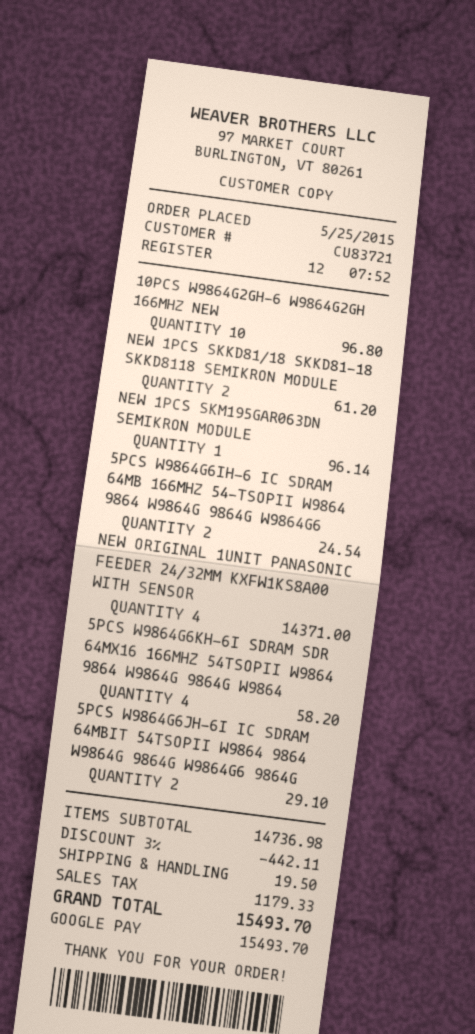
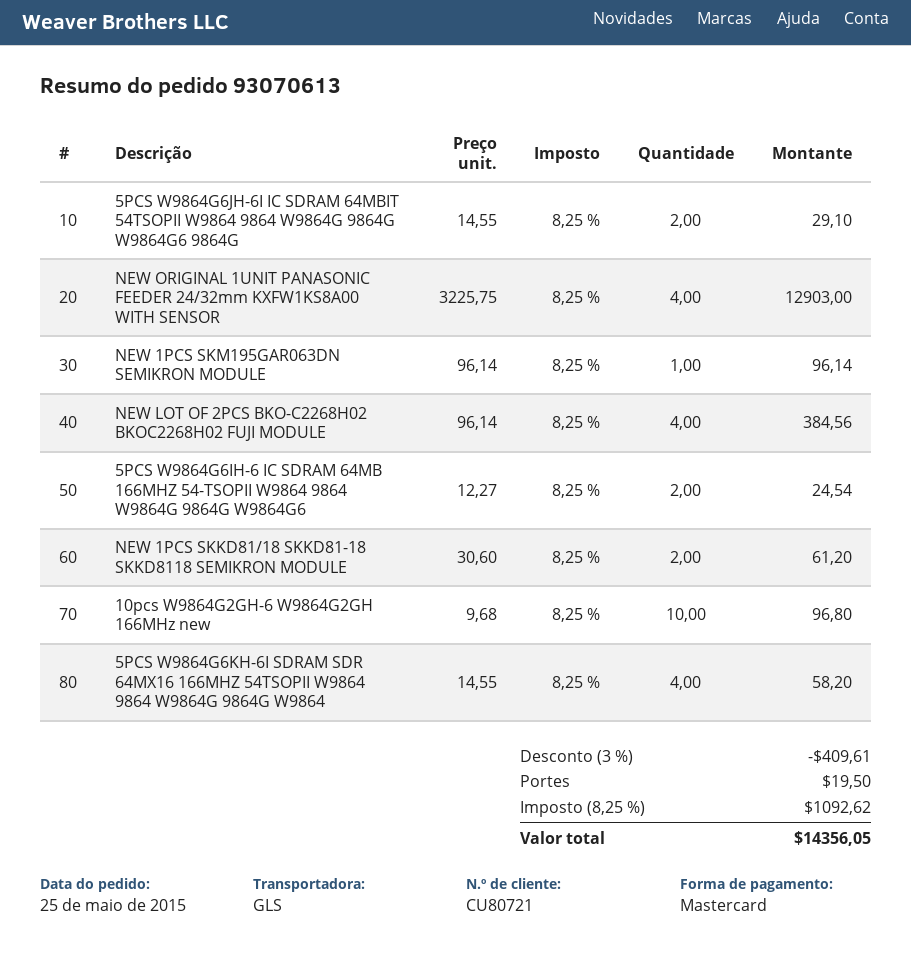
customer number: CU83721 -> CU80721
payment method: Google Pay -> Mastercard
NEW ORIGINAL 1UNIT PANASONIC FEEDER 24/32MM KXFW1KS8A00 WITH SENSOR: 4 for 14371.00 -> 4 for 12903.00
NEW LOT OF 2PCS BKO-C2268H02 BKOC2268H02 FUJI MODULE: none -> 4 for 384.56
discount: 3% = 442.11 -> 3% = 409.61
tax: 1179.33 -> 1092.62
total: 15493.70 -> 14356.05

